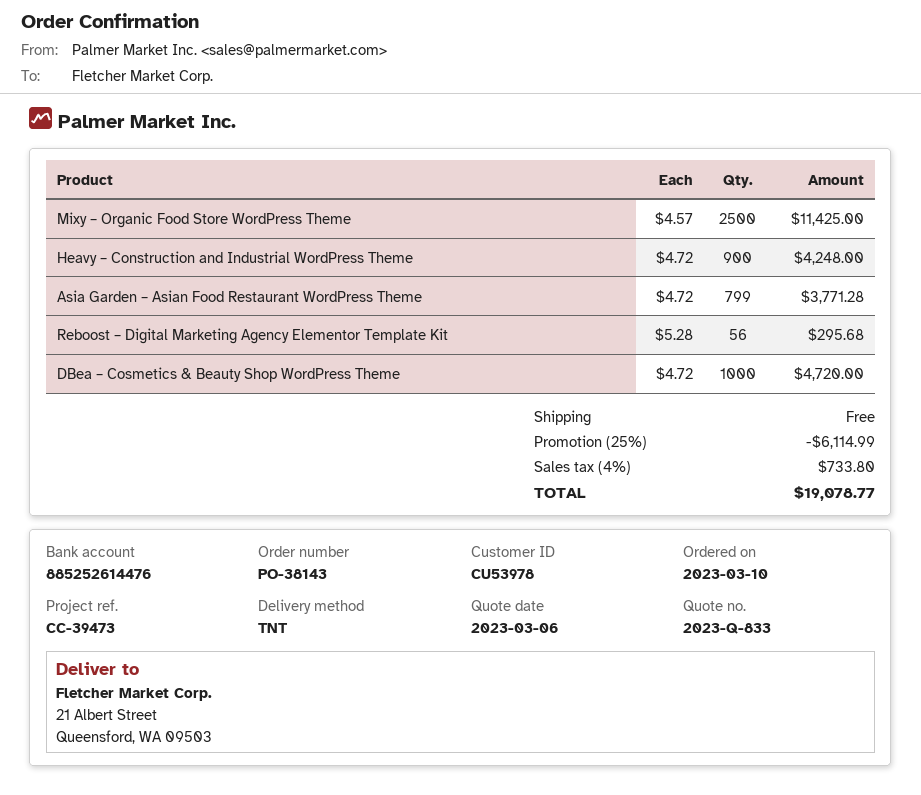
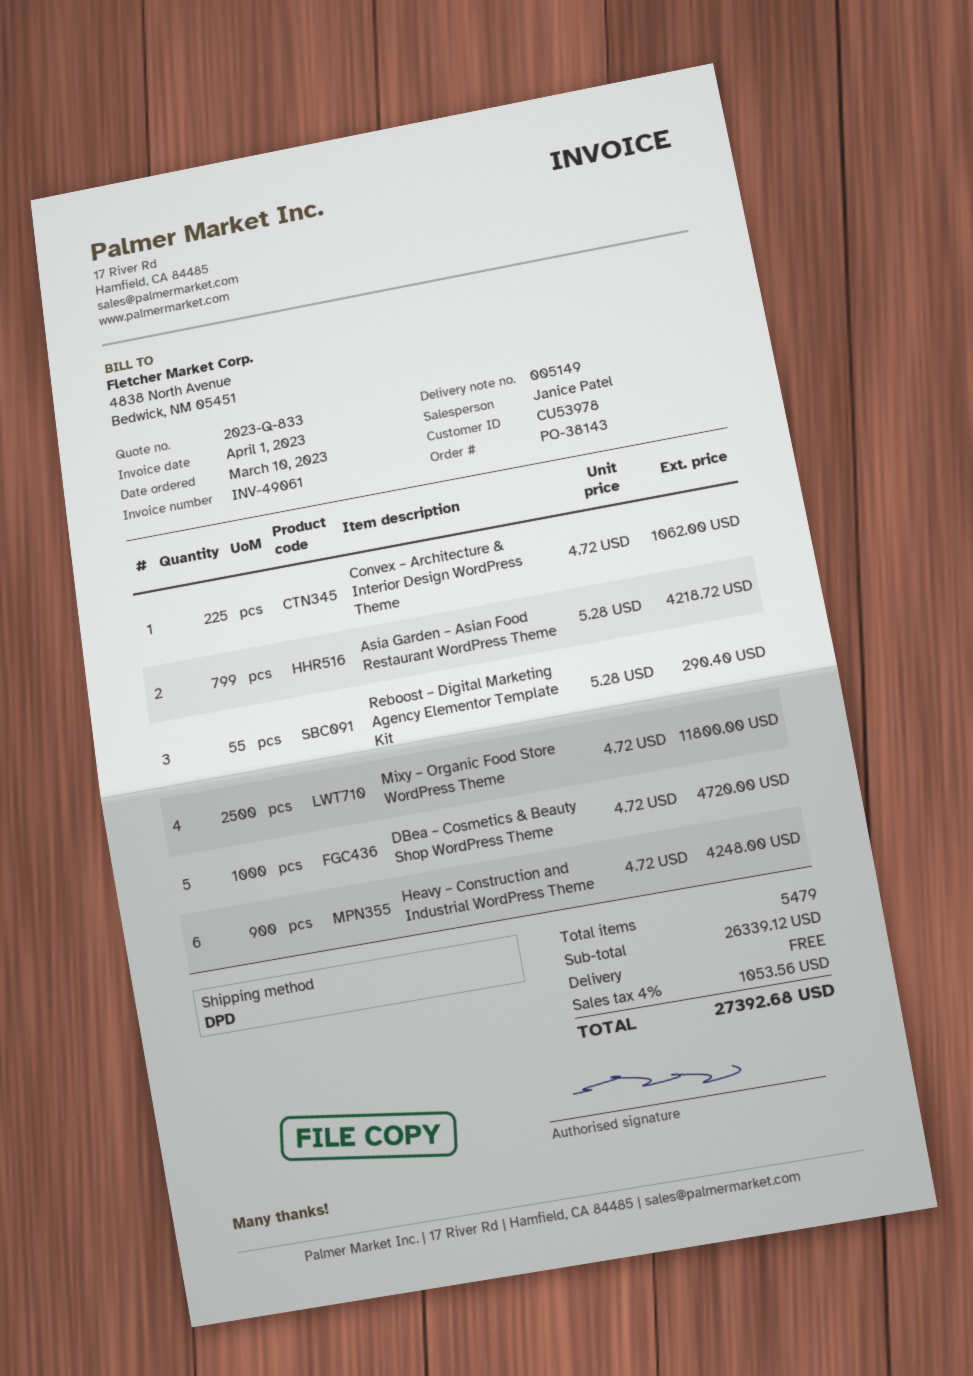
shipping method: TNT -> DPD
Mixy – Organic Food Store WordPress Theme: 2500 x 4.57 = 11425.00 -> 2500 x 4.72 = 11800.00
Asia Garden – Asian Food Restaurant WordPress Theme: 799 x 4.72 = 3771.28 -> 799 x 5.28 = 4218.72
Reboost – Digital Marketing Agency Elementor Template Kit: 56 x 5.28 = 295.68 -> 55 x 5.28 = 290.40
Convex – Architecture & Interior Design WordPress Theme: none -> 225 x 4.72 = 1062.00
discount: 25% = 6114.99 -> none
tax: 4% = 733.80 -> 4% = 1053.56
total: 19078.77 -> 27392.68

